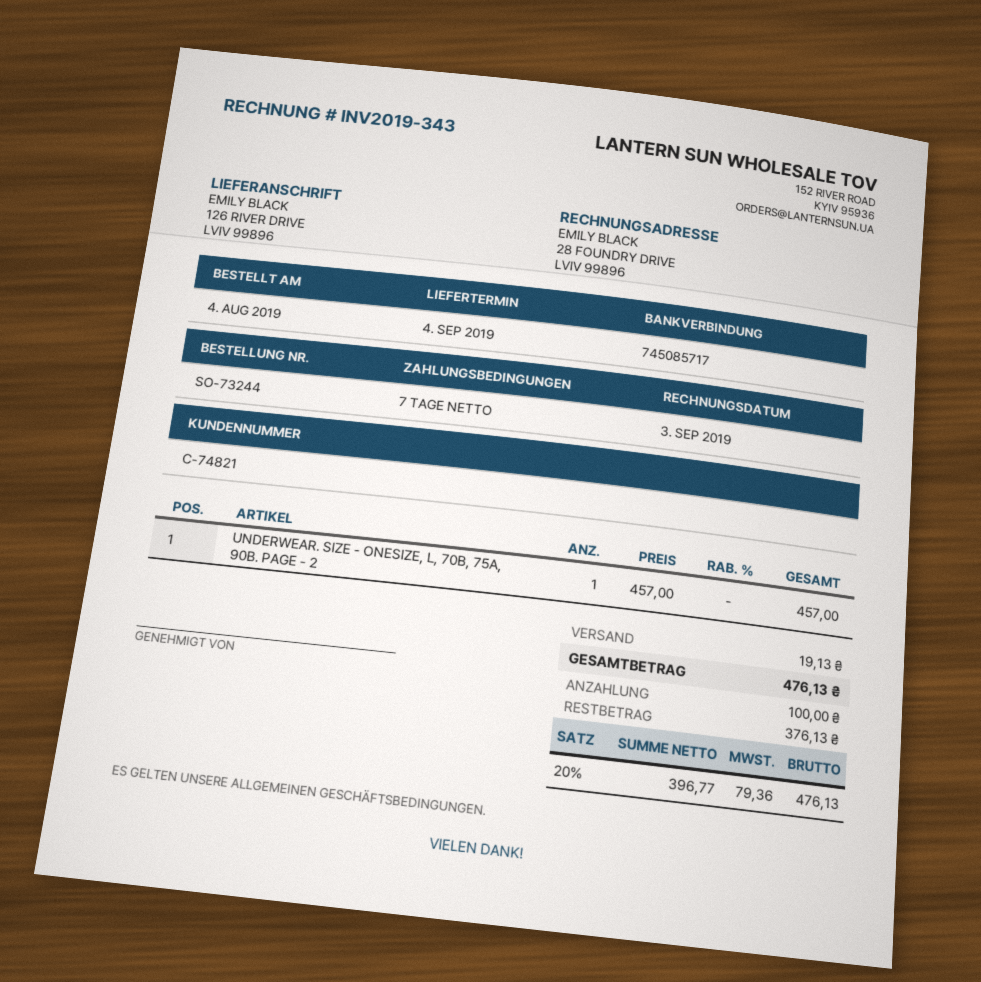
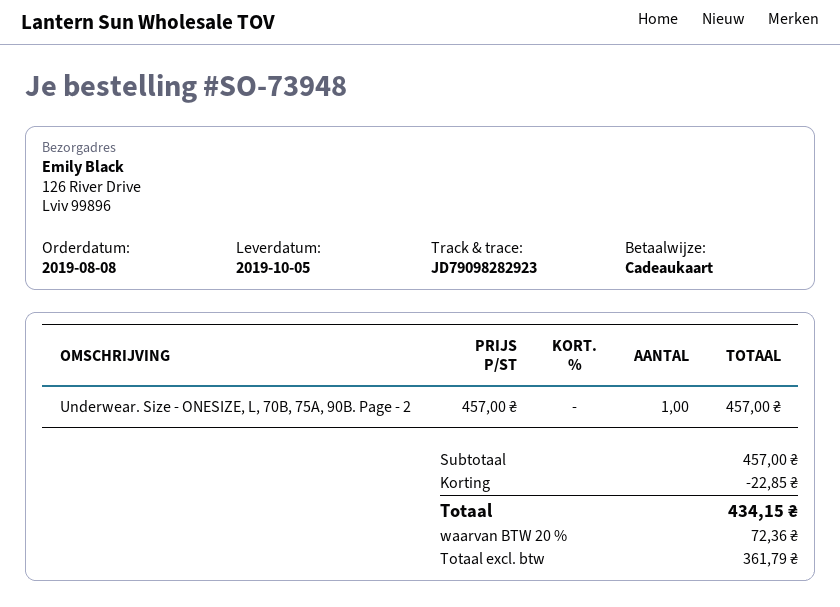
order number: SO-73244 -> SO-73948
order date: 2019-08-04 -> 2019-08-08
delivery date: 2019-09-04 -> 2019-10-05
discount: none -> 22.85
shipping: 19.13 -> none
net: 396.77 -> 361.79
tax: 20% = 79.36 -> 20% = 72.36
total: 476.13 -> 434.15

